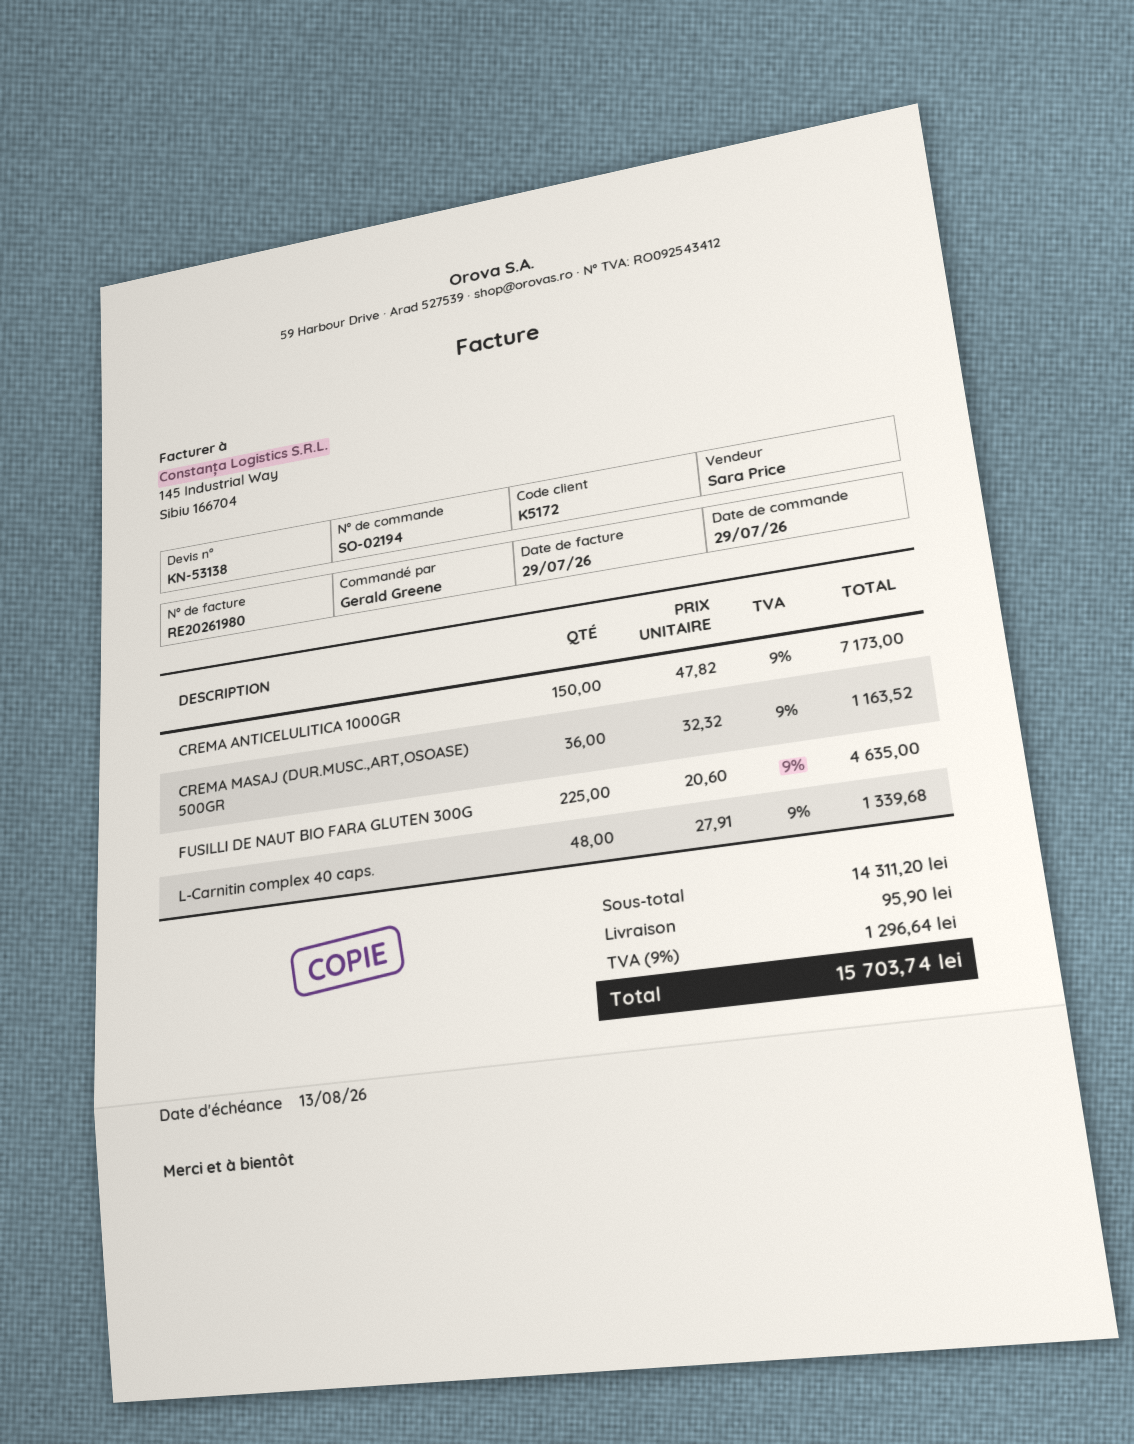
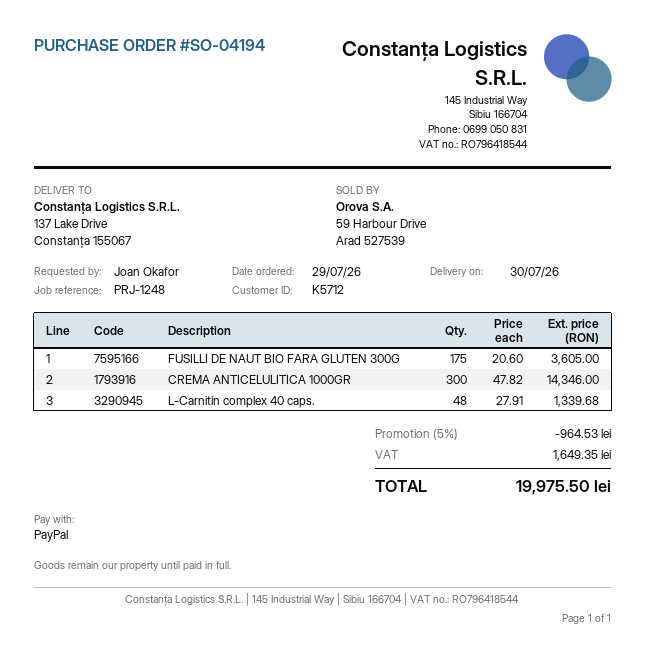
order number: SO-02194 -> SO-04194
customer number: K5172 -> K5712
ordered by: Gerald Greene -> Joan Okafor
CREMA ANTICELULITICA 1000GR: 150 x 47.82 = 7173.00 -> 300 x 47.82 = 14346.00
CREMA MASAJ (DUR.MUSC.,ART,OSOASE) 500GR: 36 x 32.32 = 1163.52 -> none
FUSILLI DE NAUT BIO FARA GLUTEN 300G: 225 x 20.60 = 4635.00 -> 175 x 20.60 = 3605.00
discount: none -> 5% = 964.53
shipping: 95.90 -> none
tax: 1296.64 -> 1649.35
total: 15703.74 -> 19975.50

